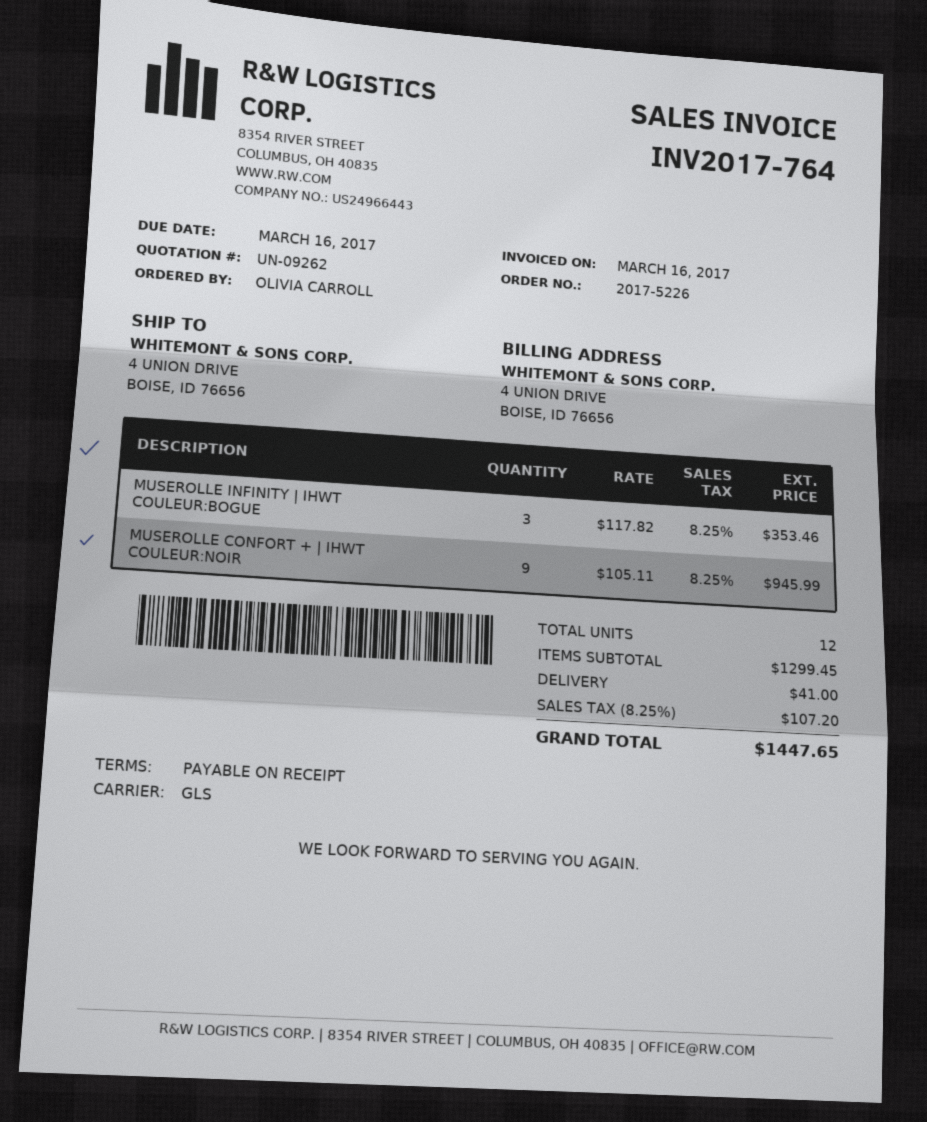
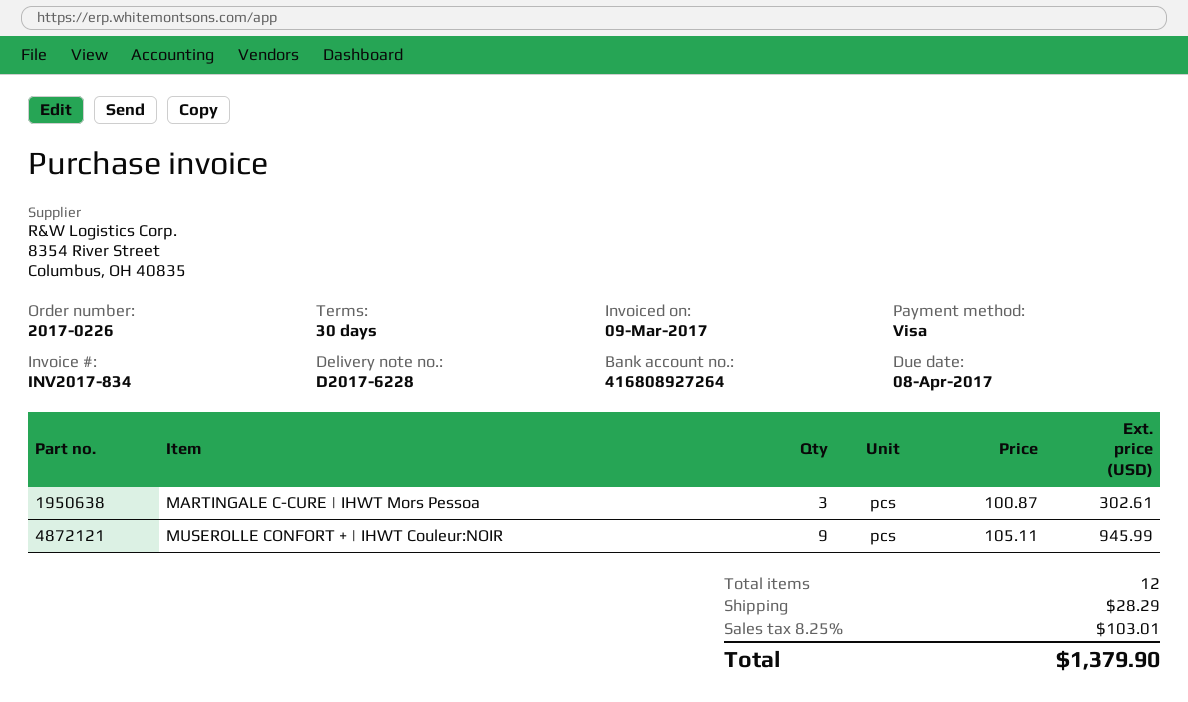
order number: 2017-5226 -> 2017-0226
invoice number: INV2017-764 -> INV2017-834
invoice date: 2017-03-16 -> 2017-03-09
payment terms: on receipt -> 30 days
due date: 2017-03-16 -> 2017-04-08
MUSEROLLE INFINITY | IHWT COULEUR:BOGUE: 3 x 117.82 = 353.46 -> none
MARTINGALE C-CURE | IHWT Mors Pessoa: none -> 3 x 100.87 = 302.61
shipping: 41.00 -> 28.29
tax: 8.25% = 107.20 -> 8.25% = 103.01
total: 1447.65 -> 1379.90

